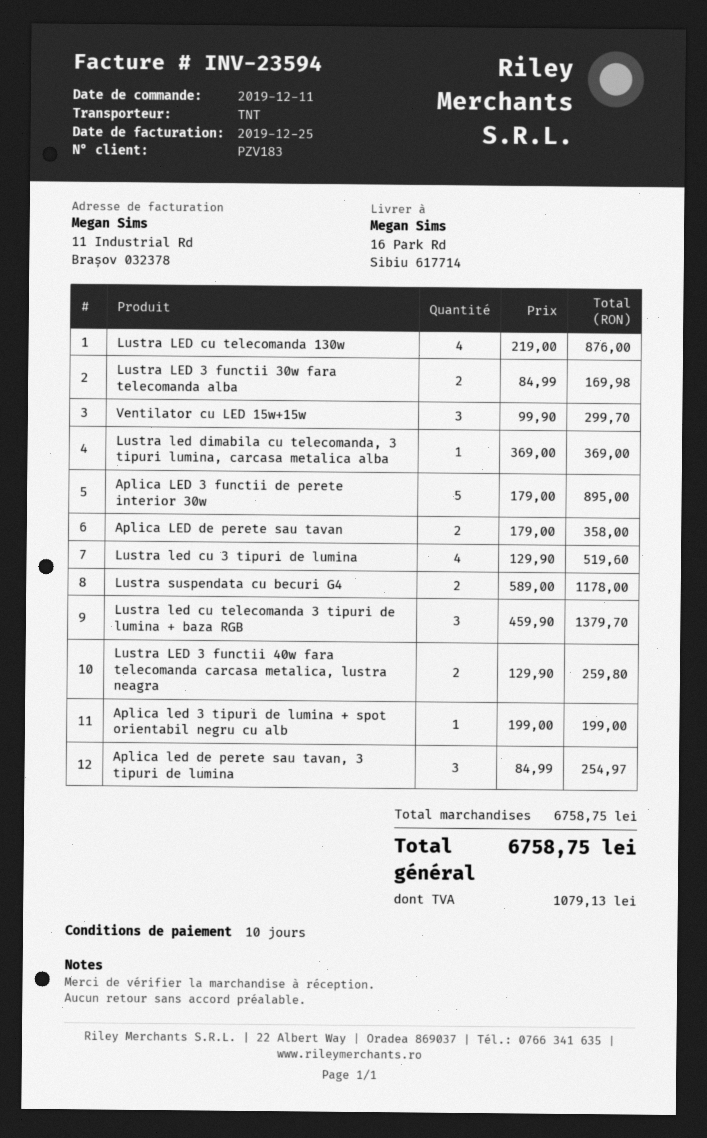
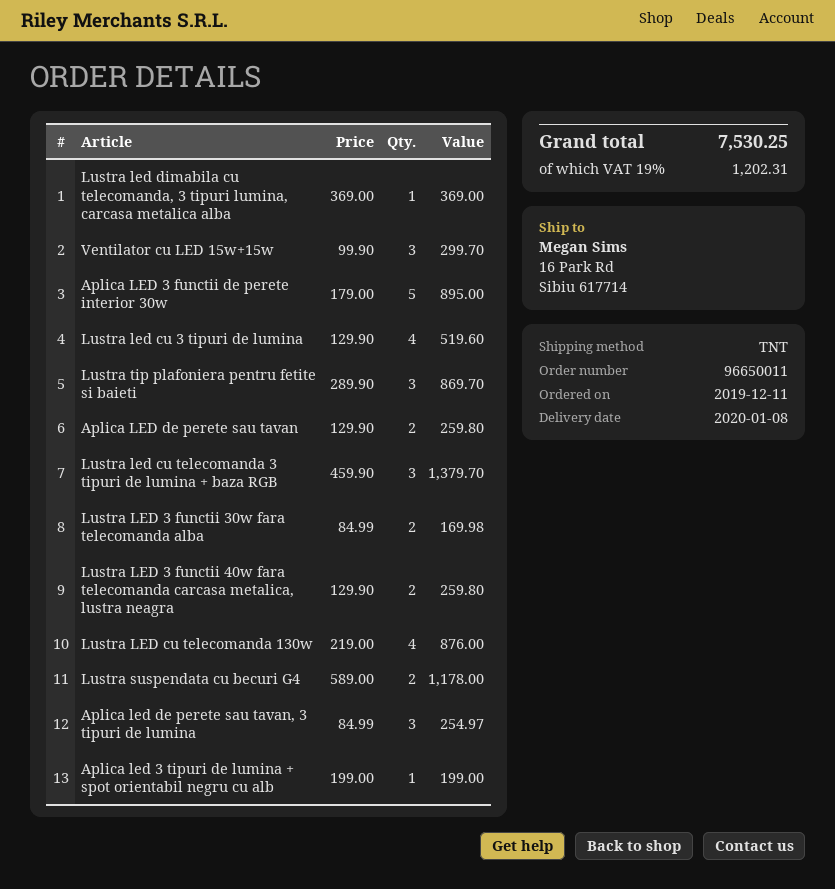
Aplica LED de perete sau tavan: 2 x 179.00 = 358.00 -> 2 x 129.90 = 259.80
Lustra tip plafoniera pentru fetite si baieti: none -> 3 x 289.90 = 869.70
tax: 1079.13 -> 1202.31
total: 6758.75 -> 7530.25

